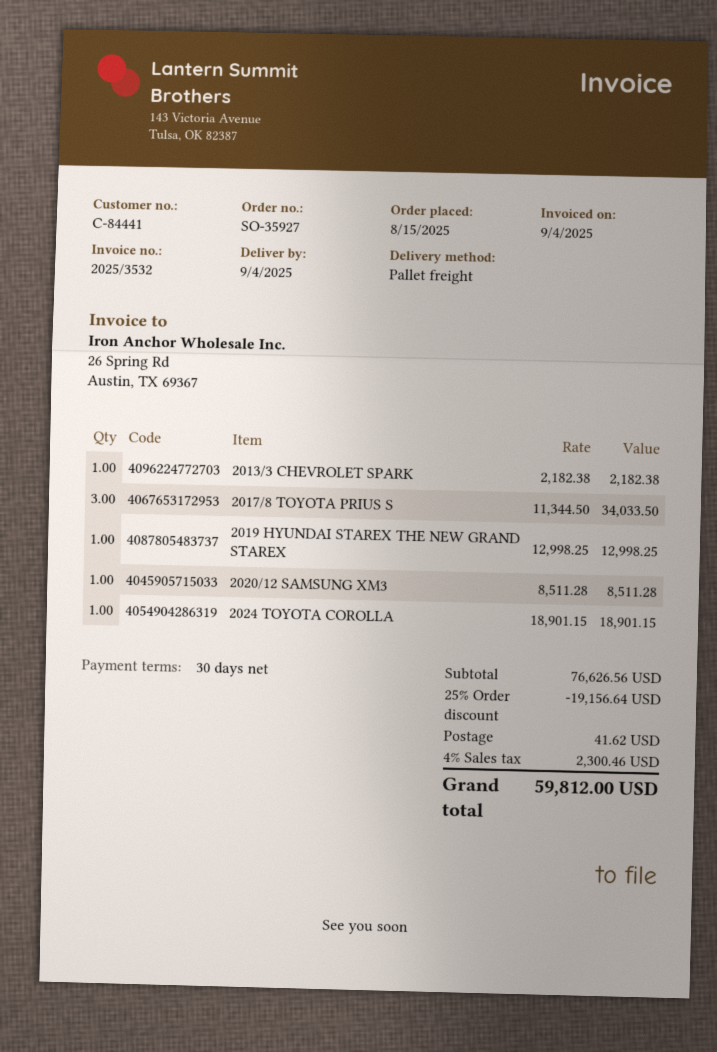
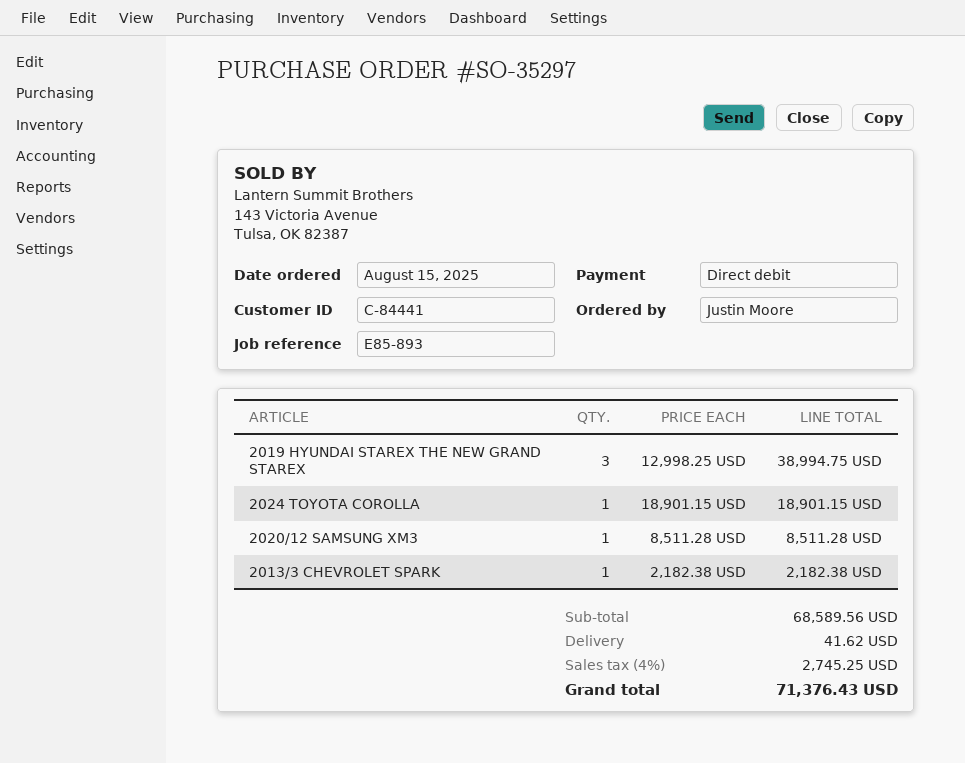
order number: SO-35927 -> SO-35297
2017/8 TOYOTA PRIUS S: 3 x 11344.50 = 34033.50 -> none
2019 HYUNDAI STAREX THE NEW GRAND STAREX: 1 x 12998.25 = 12998.25 -> 3 x 12998.25 = 38994.75
subtotal: 76626.56 -> 68589.56
discount: 25% = 19156.64 -> none
tax: 4% = 2300.46 -> 4% = 2745.25
total: 59812.00 -> 71376.43

